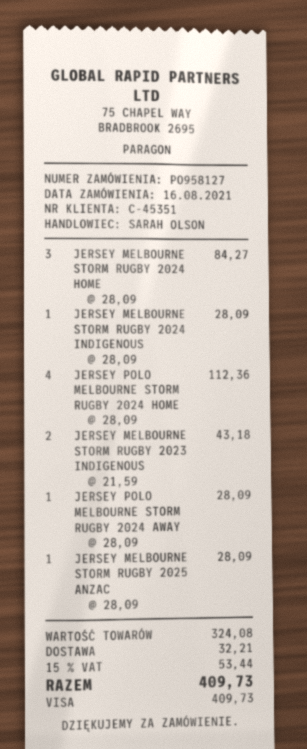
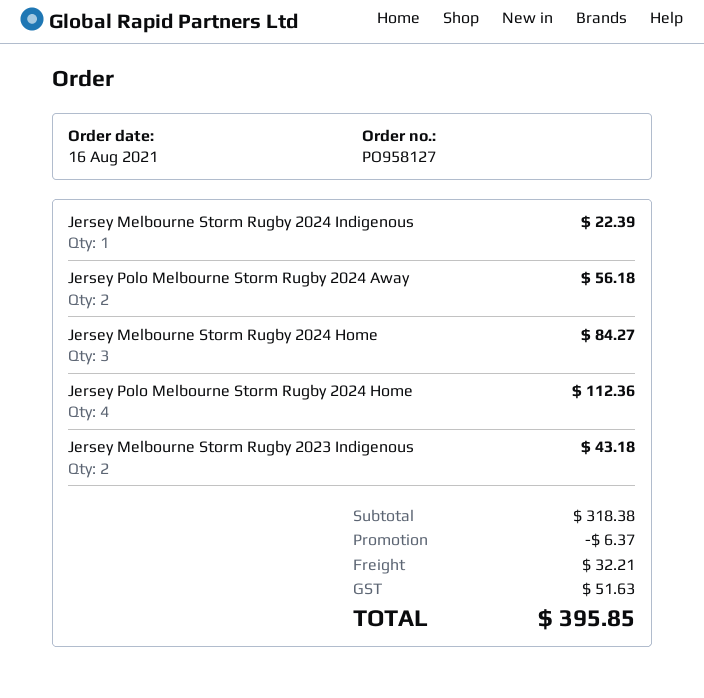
JERSEY MELBOURNE STORM RUGBY 2024 INDIGENOUS: 1 for 28.09 -> 1 for 22.39
JERSEY POLO MELBOURNE STORM RUGBY 2024 AWAY: 1 for 28.09 -> 2 for 56.18
JERSEY MELBOURNE STORM RUGBY 2025 ANZAC: 1 for 28.09 -> none
subtotal: 324.08 -> 318.38
discount: none -> 6.37
tax: 53.44 -> 51.63
total: 409.73 -> 395.85

